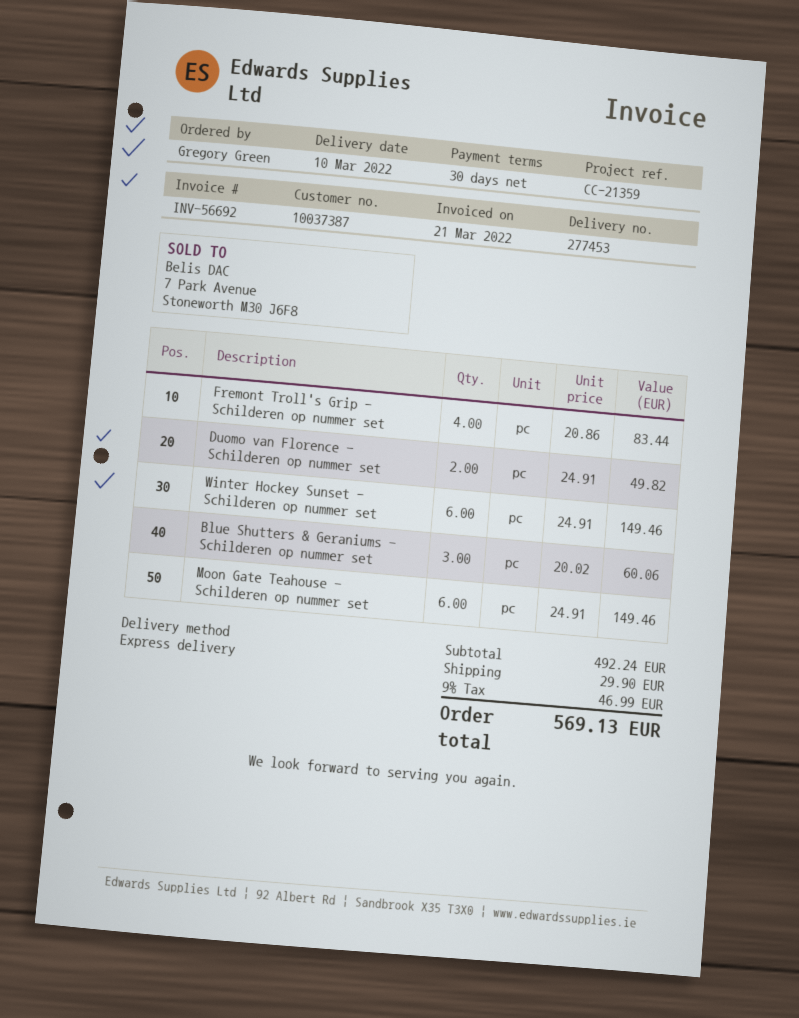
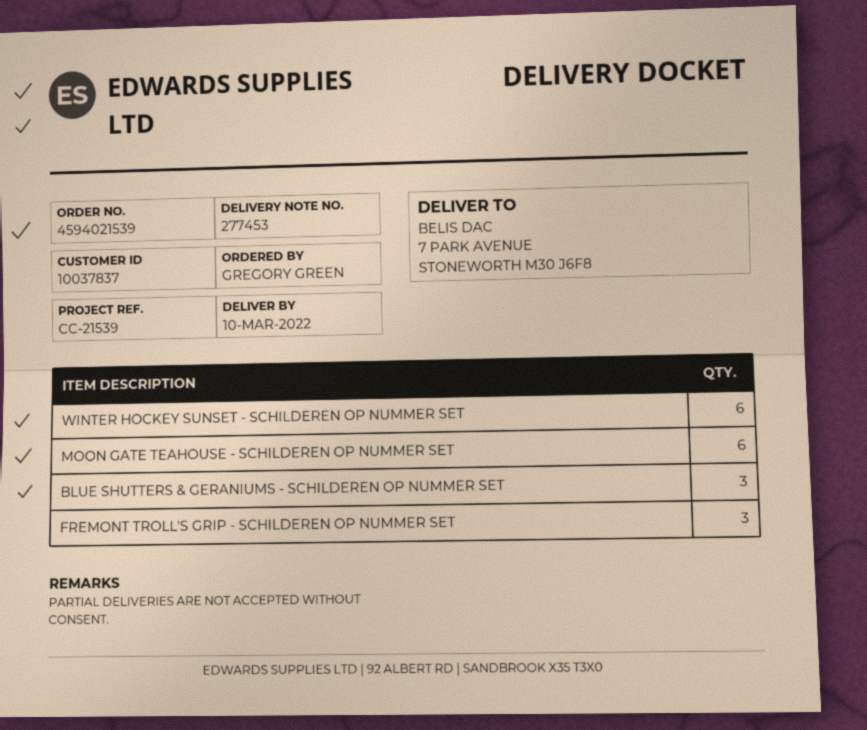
customer number: 10037387 -> 10037837
reference: CC-21359 -> CC-21539
Fremont Troll's Grip - Schilderen op nummer set: 4 -> 3
Duomo van Florence - Schilderen op nummer set: 2 -> none

